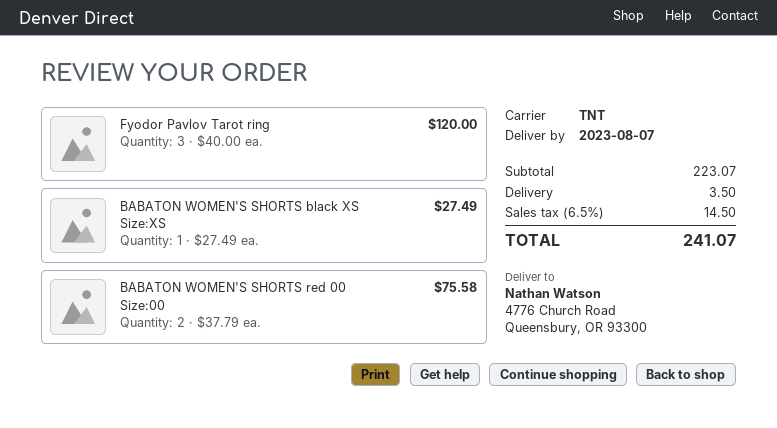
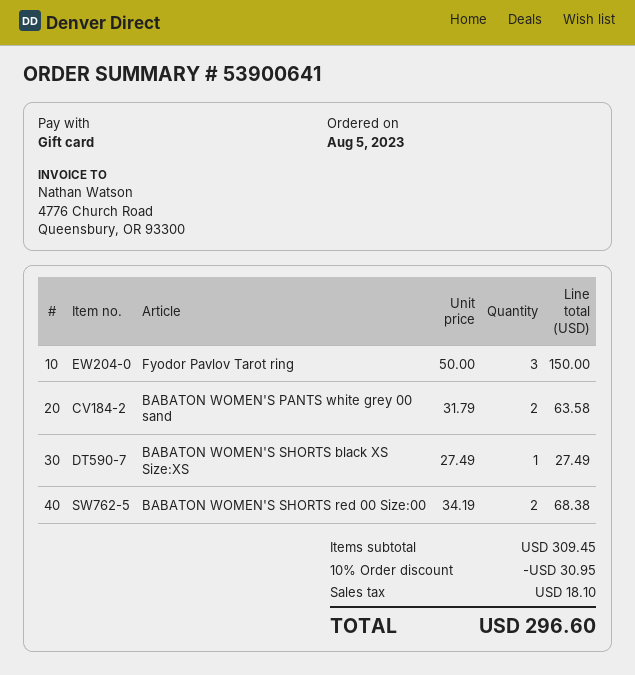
Fyodor Pavlov Tarot ring: 3 x 40.00 = 120.00 -> 3 x 50.00 = 150.00
BABATON WOMEN'S SHORTS red 00 Size:00: 2 x 37.79 = 75.58 -> 2 x 34.19 = 68.38
BABATON WOMEN'S PANTS white grey 00 sand: none -> 2 x 31.79 = 63.58
subtotal: 223.07 -> 309.45
discount: none -> 10% = 30.95
shipping: 3.50 -> none
tax: 14.50 -> 18.10
total: 241.07 -> 296.60

